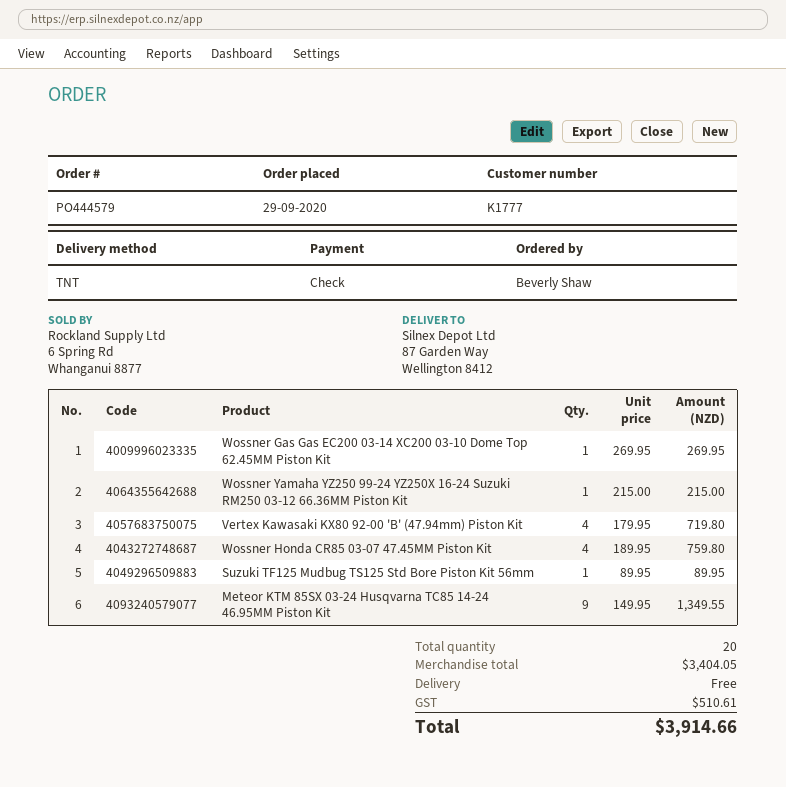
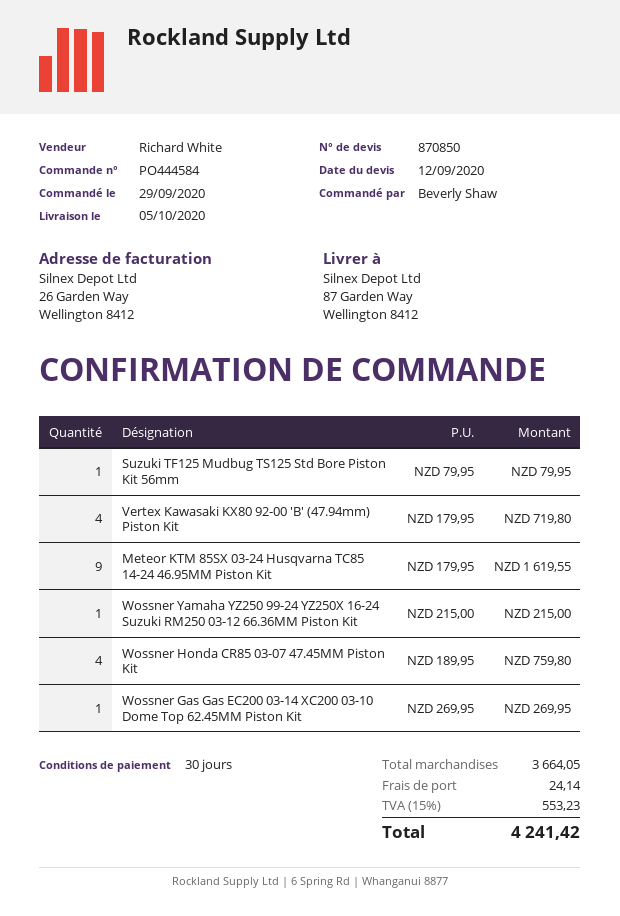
order number: PO444579 -> PO444584
Suzuki TF125 Mudbug TS125 Std Bore Piston Kit 56mm: 1 x 89.95 = 89.95 -> 1 x 79.95 = 79.95
Meteor KTM 85SX 03-24 Husqvarna TC85 14-24 46.95MM Piston Kit: 9 x 149.95 = 1349.55 -> 9 x 179.95 = 1619.55
subtotal: 3404.05 -> 3664.05
shipping: 0.00 -> 24.14
tax: 510.61 -> 553.23
total: 3914.66 -> 4241.42

